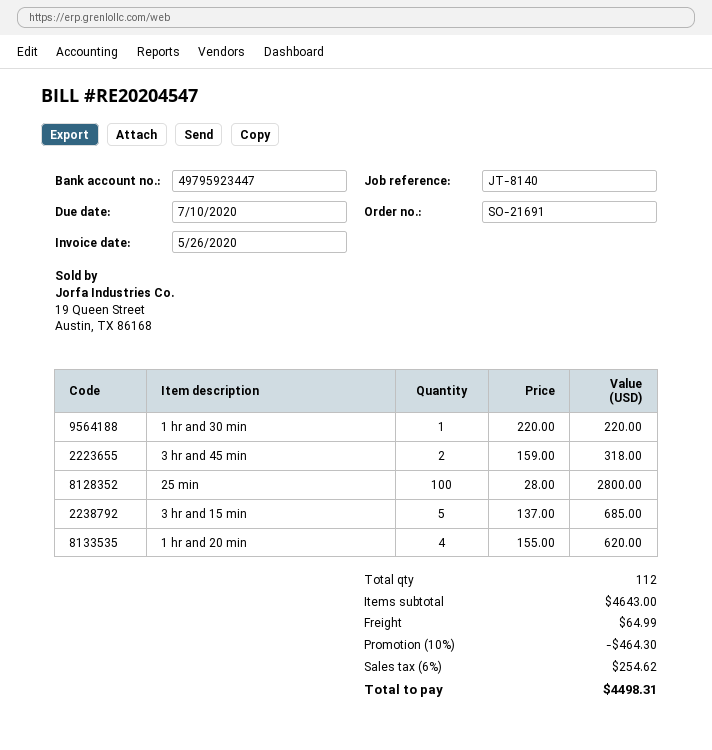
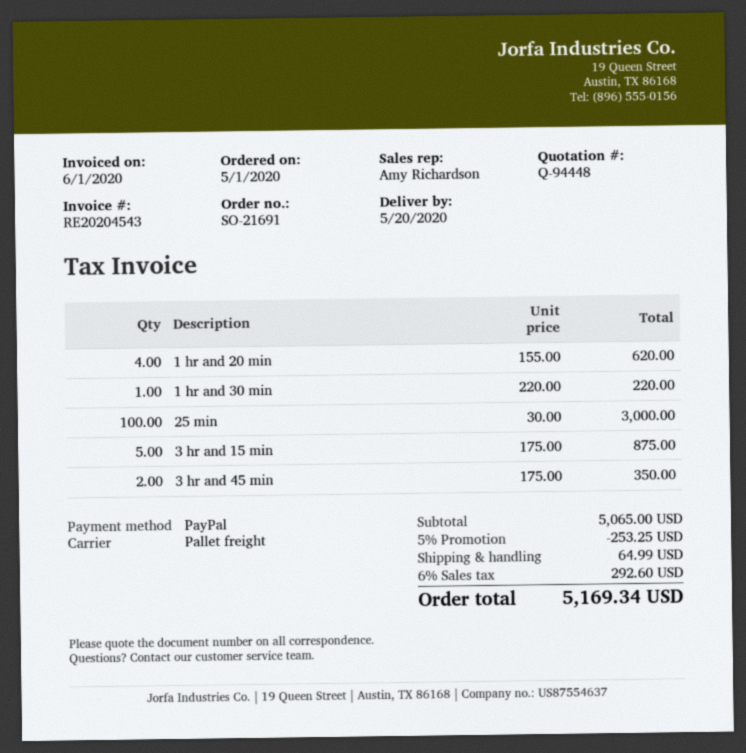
invoice number: RE20204547 -> RE20204543
invoice date: 2020-05-26 -> 2020-06-01
3 hr and 45 min: 2 x 159.00 = 318.00 -> 2 x 175.00 = 350.00
25 min: 100 x 28.00 = 2800.00 -> 100 x 30.00 = 3000.00
3 hr and 15 min: 5 x 137.00 = 685.00 -> 5 x 175.00 = 875.00
subtotal: 4643.00 -> 5065.00
discount: 10% = 464.30 -> 5% = 253.25
tax: 6% = 254.62 -> 6% = 292.60
total: 4498.31 -> 5169.34

